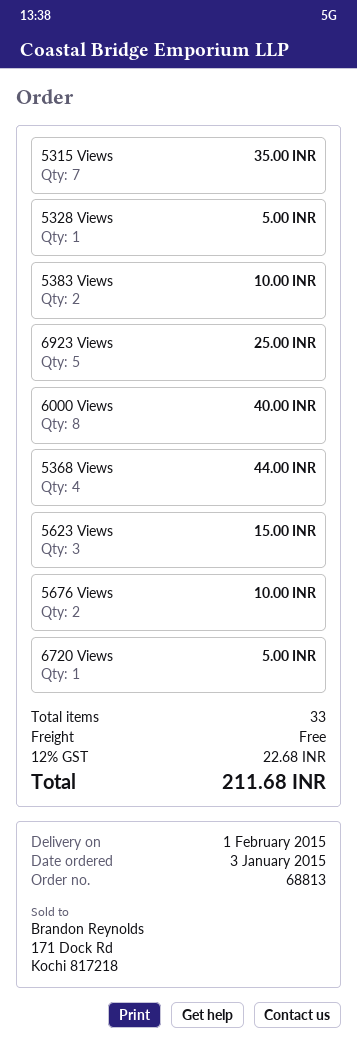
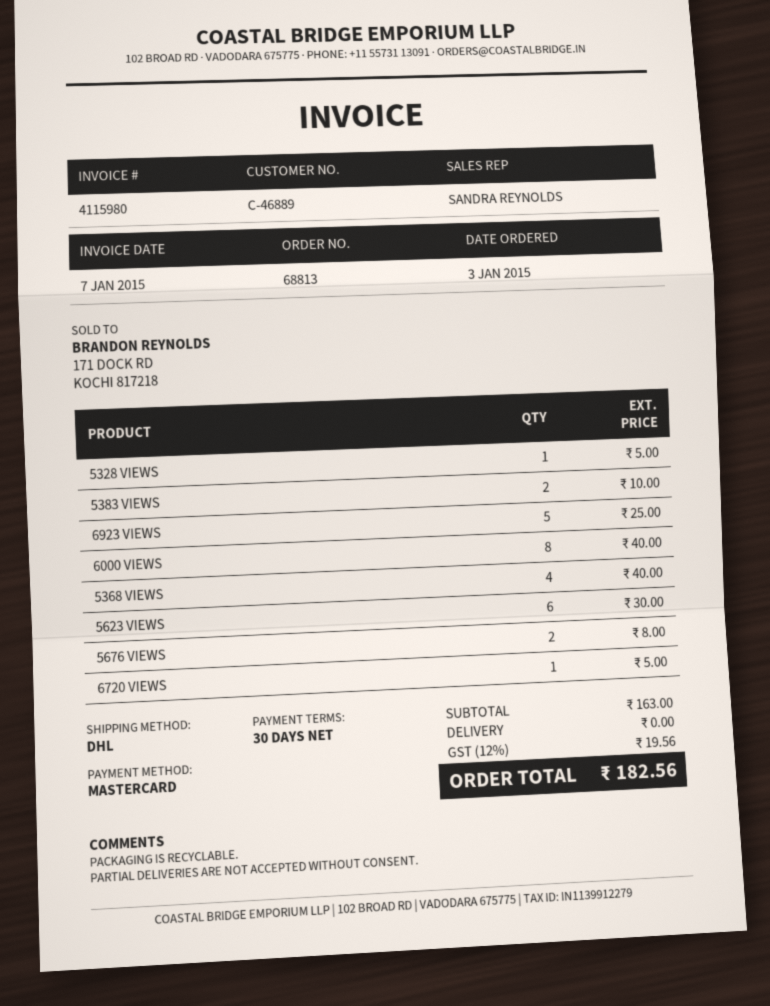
5315 Views: 7 for 35.00 -> none
5368 Views: 4 for 44.00 -> 4 for 40.00
5623 Views: 3 for 15.00 -> 6 for 30.00
5676 Views: 2 for 10.00 -> 2 for 8.00
tax: 12% = 22.68 -> 12% = 19.56
total: 211.68 -> 182.56

